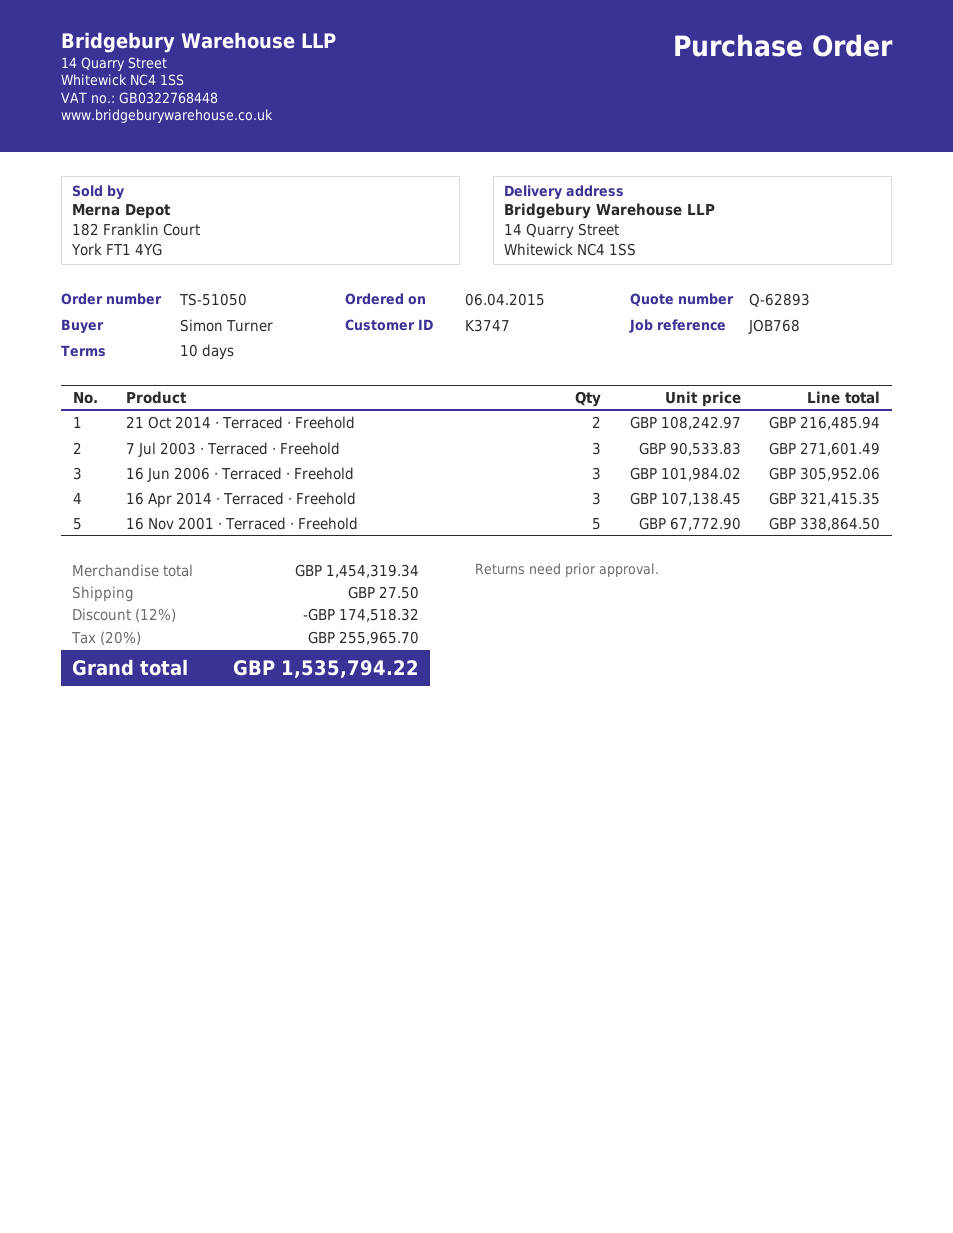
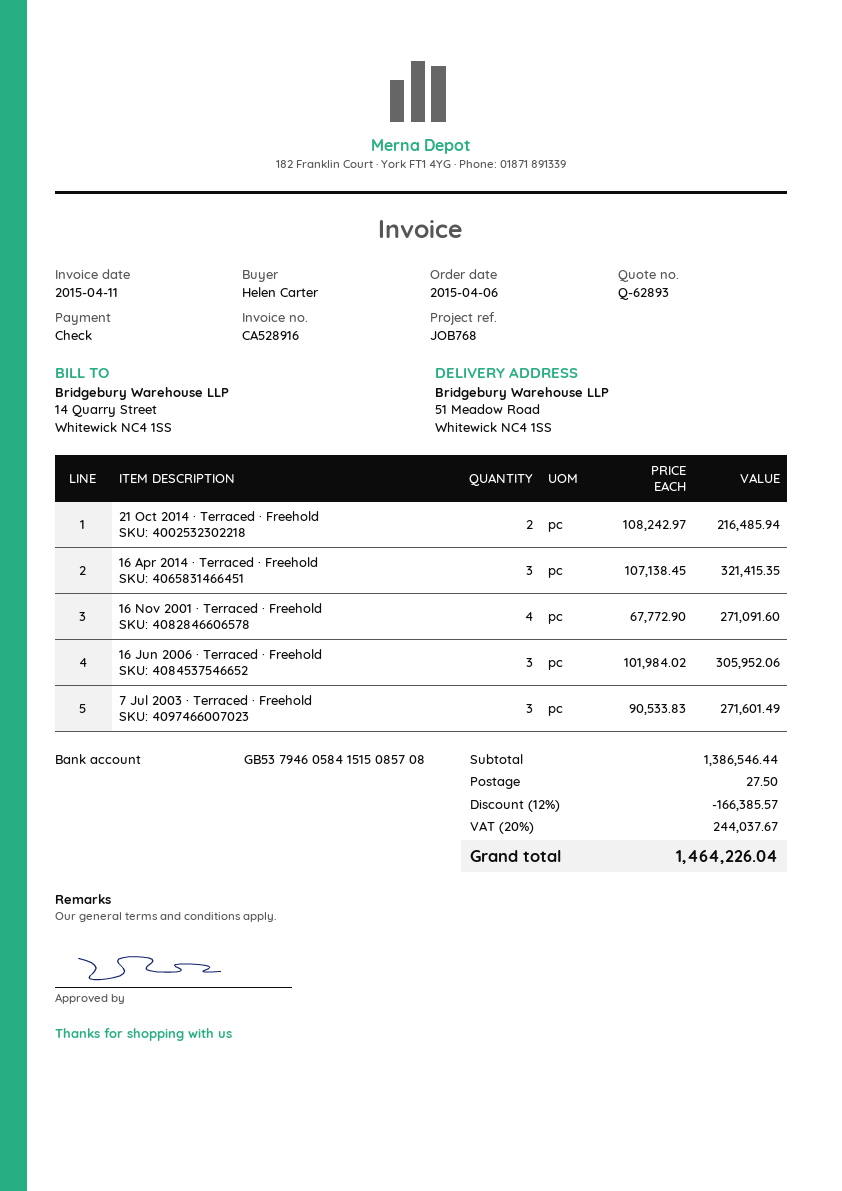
ordered by: Simon Turner -> Helen Carter
ship to: 14 Quarry Street, Whitewick NC4 1SS -> 51 Meadow Road, Whitewick NC4 1SS
16 Nov 2001 · Terraced · Freehold: 5 x 67772.90 = 338864.50 -> 4 x 67772.90 = 271091.60
subtotal: 1454319.34 -> 1386546.44
discount: 12% = 174518.32 -> 12% = 166385.57
tax: 20% = 255965.70 -> 20% = 244037.67
total: 1535794.22 -> 1464226.04

